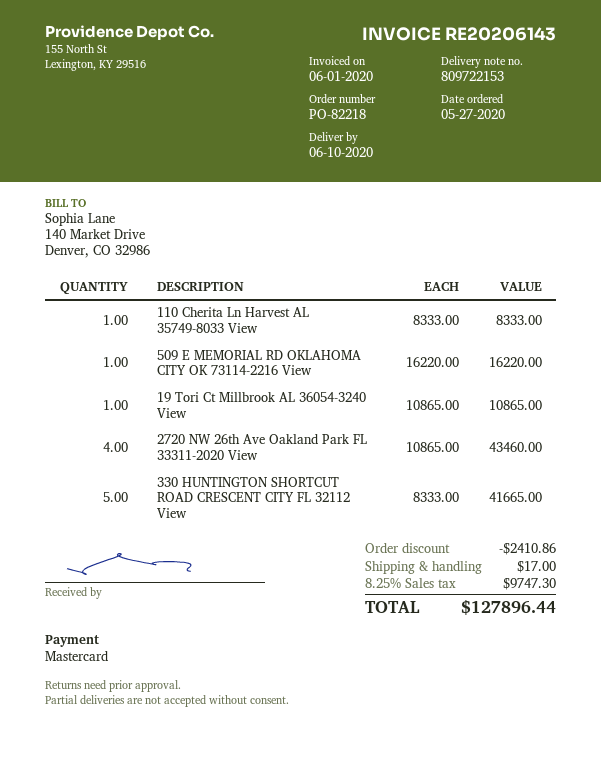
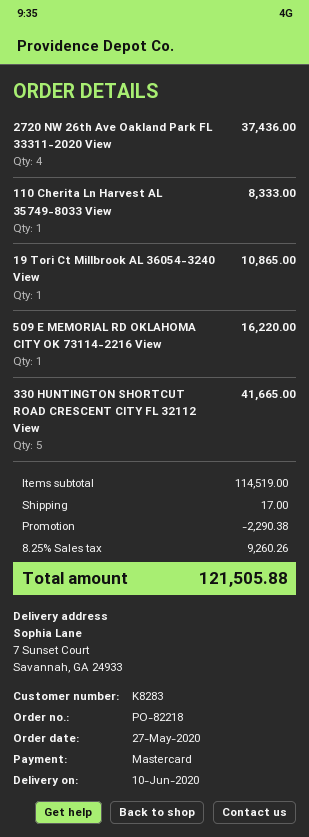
2720 NW 26th Ave Oakland Park FL 33311-2020 View: 4 for 43460.00 -> 4 for 37436.00
discount: 2410.86 -> 2290.38
tax: 8.25% = 9747.30 -> 8.25% = 9260.26
total: 127896.44 -> 121505.88

